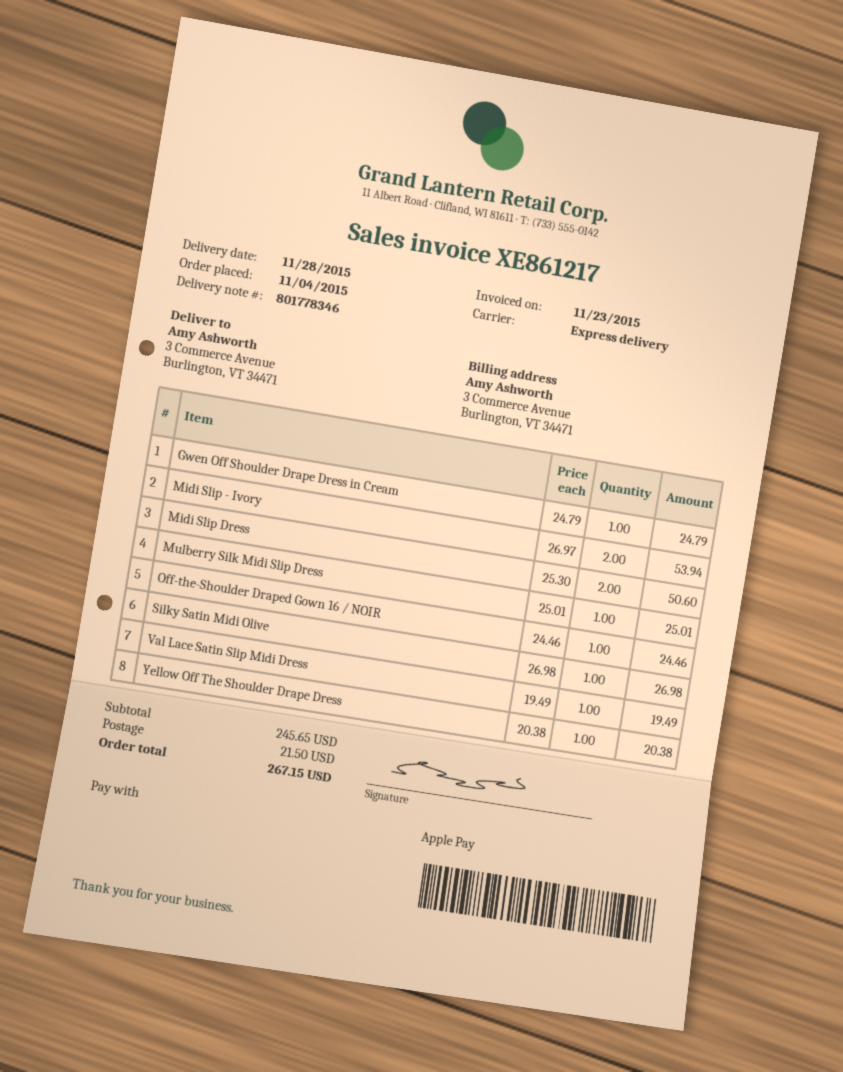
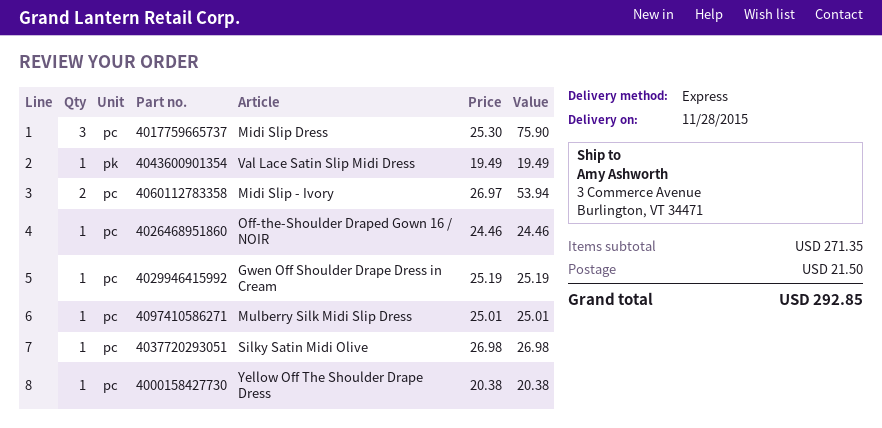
Gwen Off Shoulder Drape Dress in Cream: 1 x 24.79 = 24.79 -> 1 x 25.19 = 25.19
Midi Slip Dress: 2 x 25.30 = 50.60 -> 3 x 25.30 = 75.90
subtotal: 245.65 -> 271.35
total: 267.15 -> 292.85

